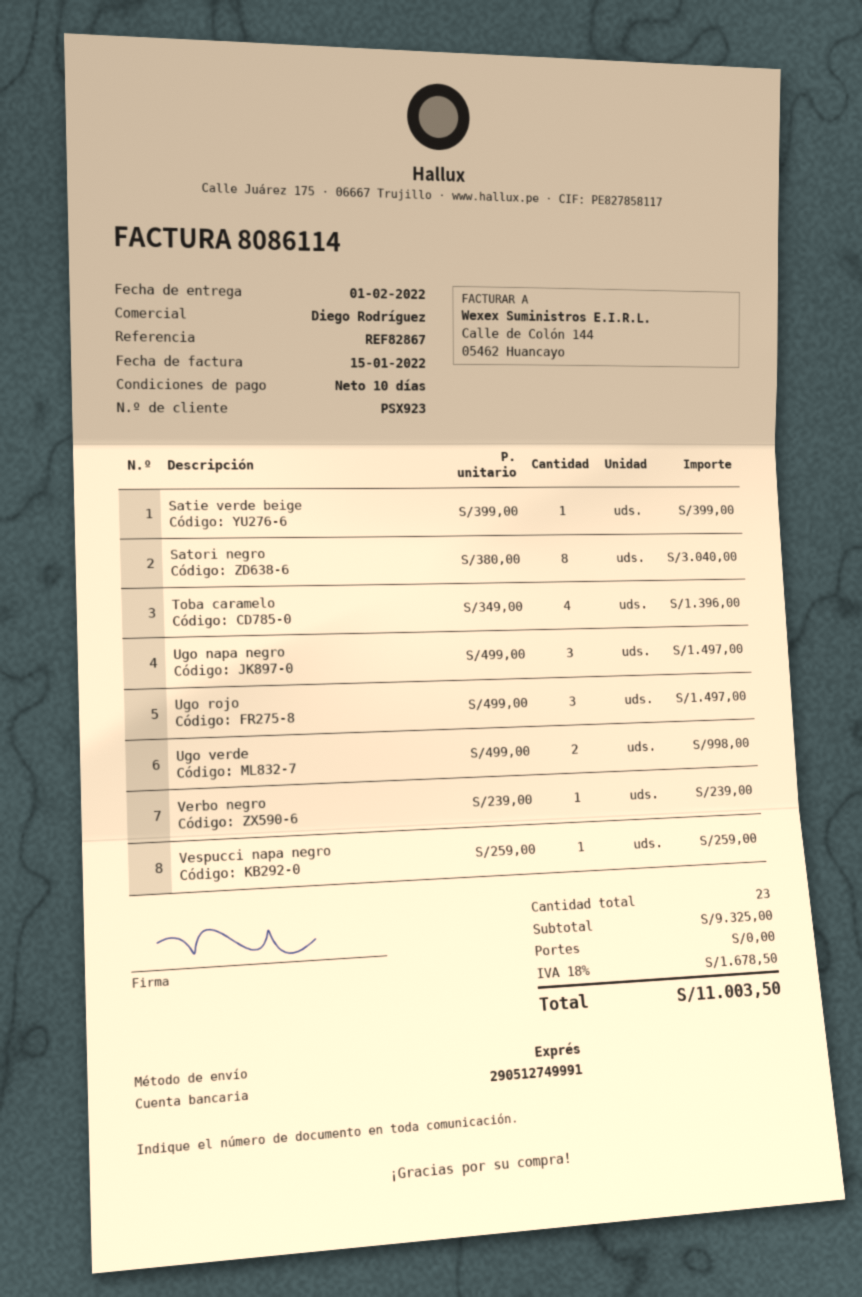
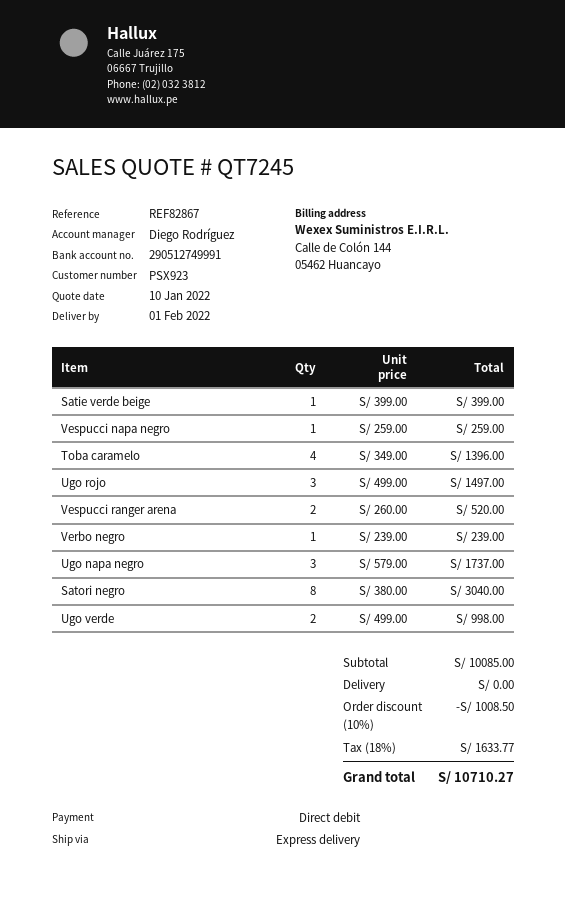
Ugo napa negro: 3 x 499.00 = 1497.00 -> 3 x 579.00 = 1737.00
Vespucci ranger arena: none -> 2 x 260.00 = 520.00
subtotal: 9325.00 -> 10085.00
discount: none -> 10% = 1008.50
tax: 18% = 1678.50 -> 18% = 1633.77
total: 11003.50 -> 10710.27

